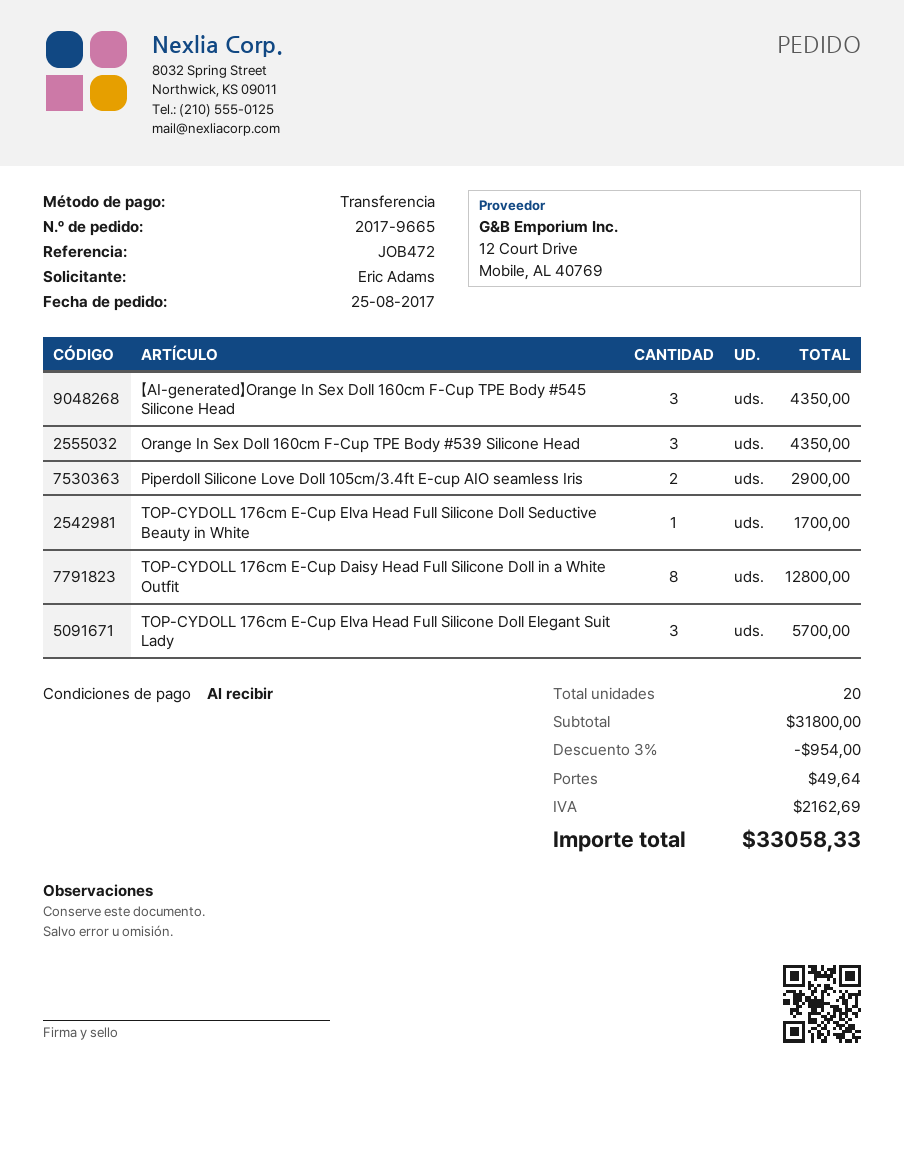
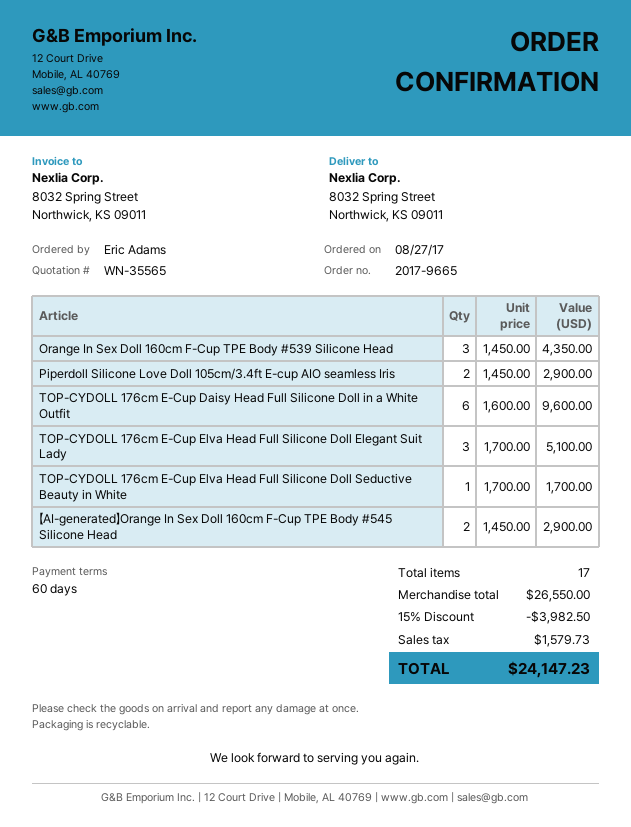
order date: 2017-08-25 -> 2017-08-27
payment terms: on receipt -> 60 days
【AI-generated】Orange In Sex Doll 160cm F-Cup TPE Body #545 Silicone Head: 3 for 4350.00 -> 2 for 2900.00
TOP-CYDOLL 176cm E-Cup Daisy Head Full Silicone Doll in a White Outfit: 8 for 12800.00 -> 6 for 9600.00
TOP-CYDOLL 176cm E-Cup Elva Head Full Silicone Doll Elegant Suit Lady: 3 for 5700.00 -> 3 for 5100.00
total quantity: 20 -> 17
subtotal: 31800.00 -> 26550.00
discount: 3% = 954.00 -> 15% = 3982.50
shipping: 49.64 -> none
tax: 2162.69 -> 1579.73
total: 33058.33 -> 24147.23

